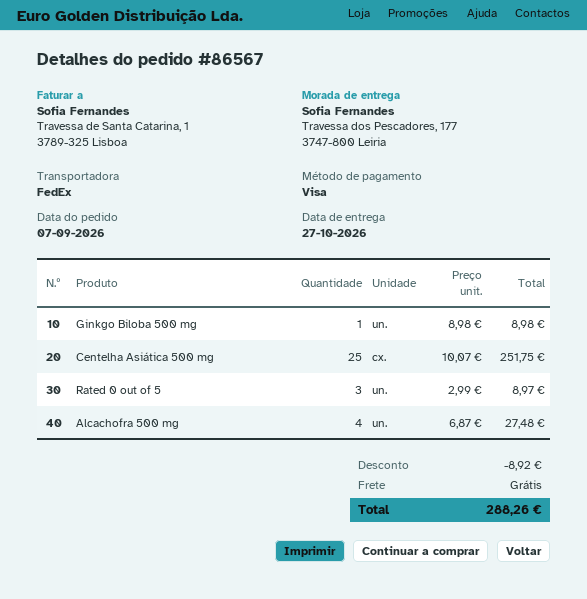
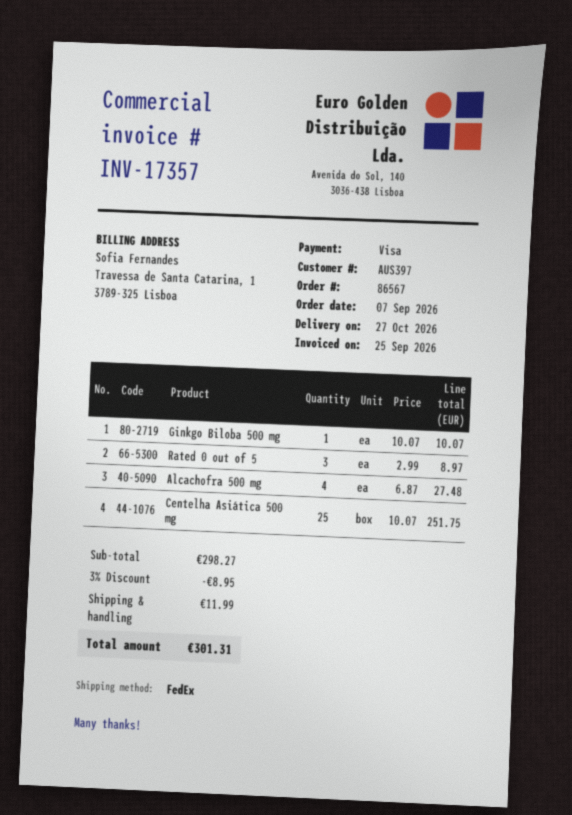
Ginkgo Biloba 500 mg: 1 x 8.98 = 8.98 -> 1 x 10.07 = 10.07
discount: 8.92 -> 8.95
shipping: 0.00 -> 11.99
total: 288.26 -> 301.31

